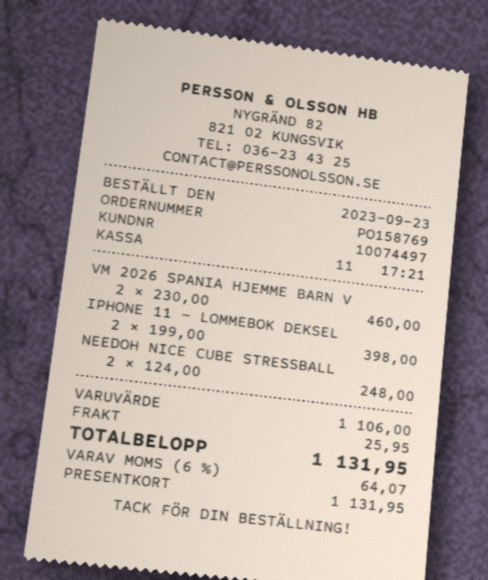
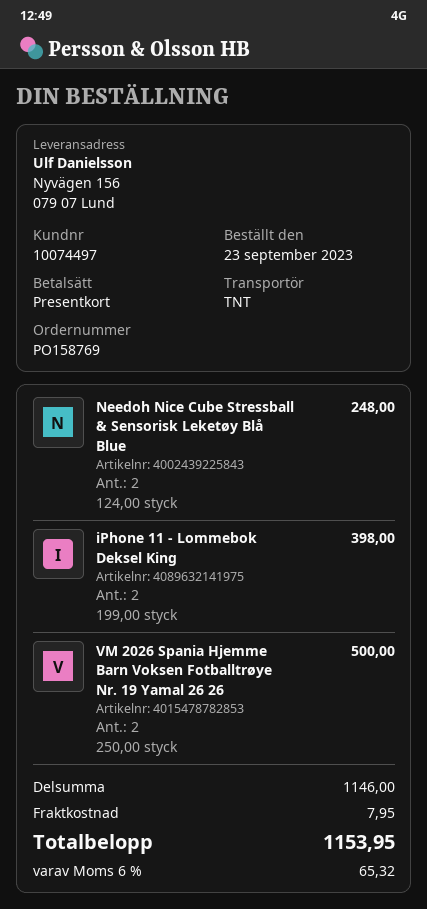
VM 2026 SPANIA HJEMME BARN V: 2 x 230.00 = 460.00 -> 2 x 250.00 = 500.00
subtotal: 1106.00 -> 1146.00
shipping: 25.95 -> 7.95
tax: 6% = 64.07 -> 6% = 65.32
total: 1131.95 -> 1153.95

